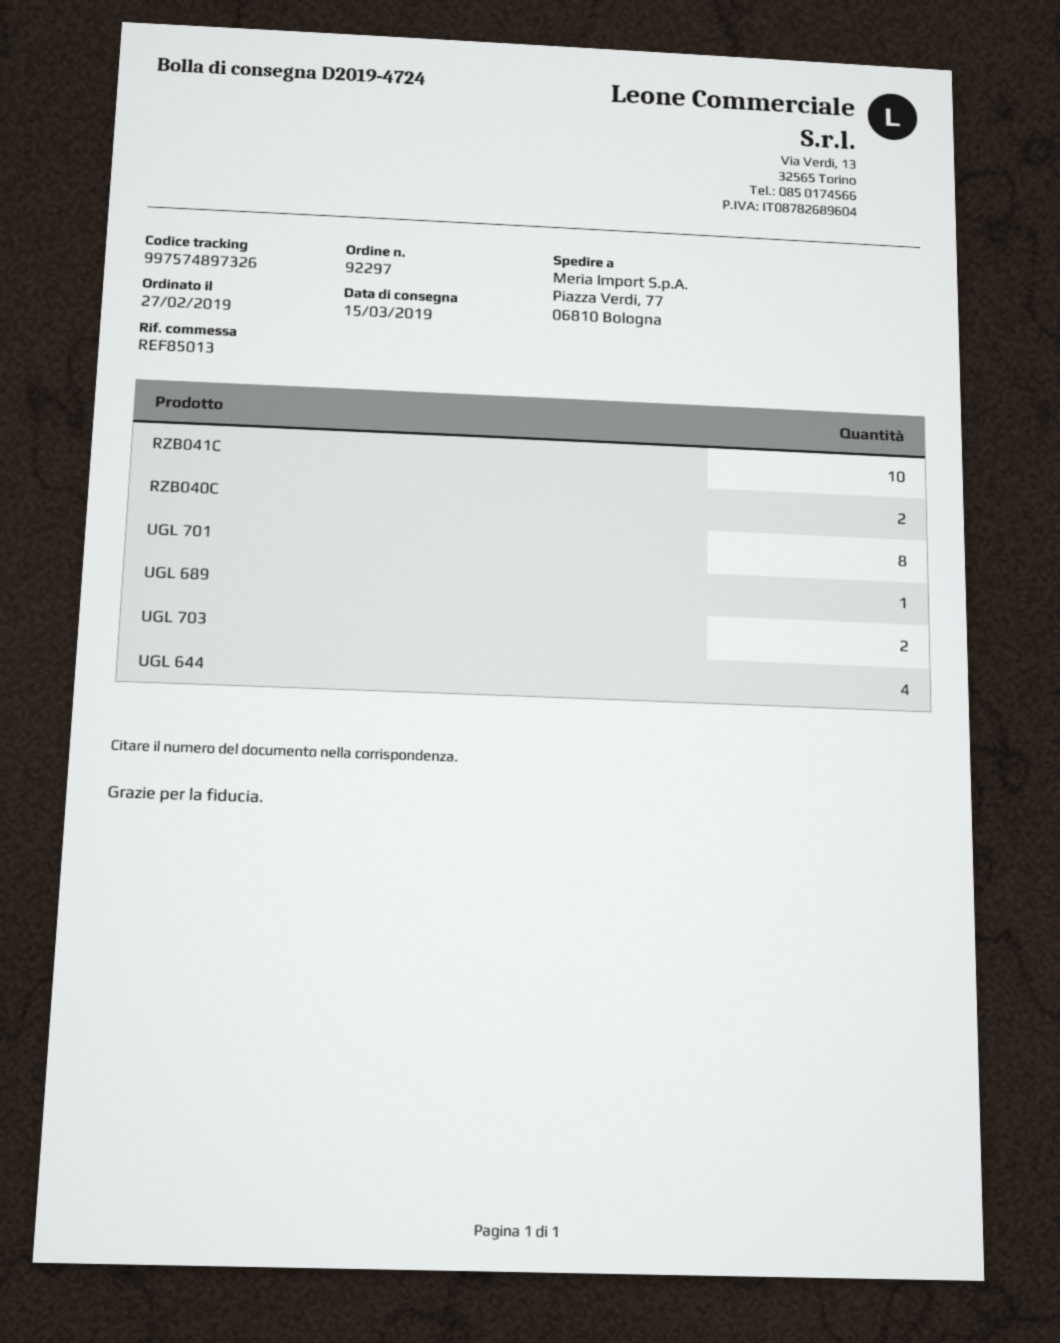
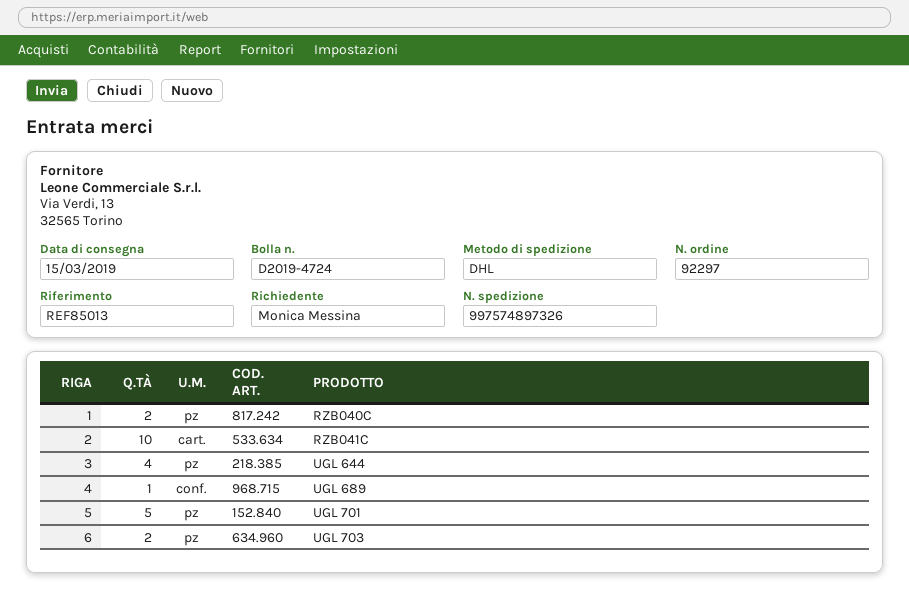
UGL 701: 8 -> 5

